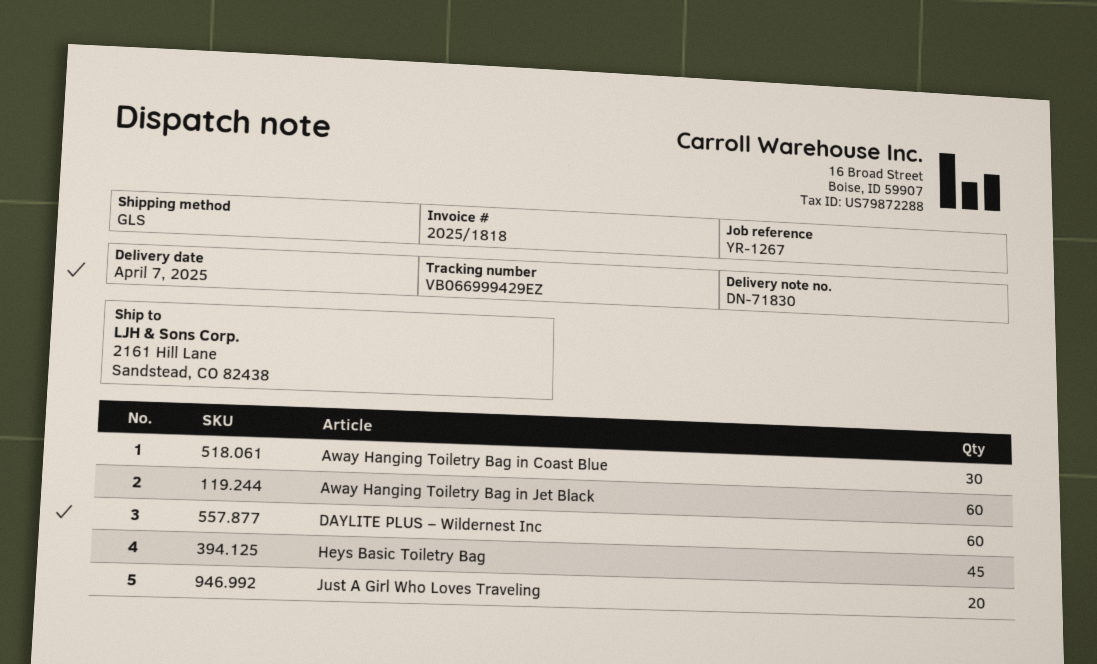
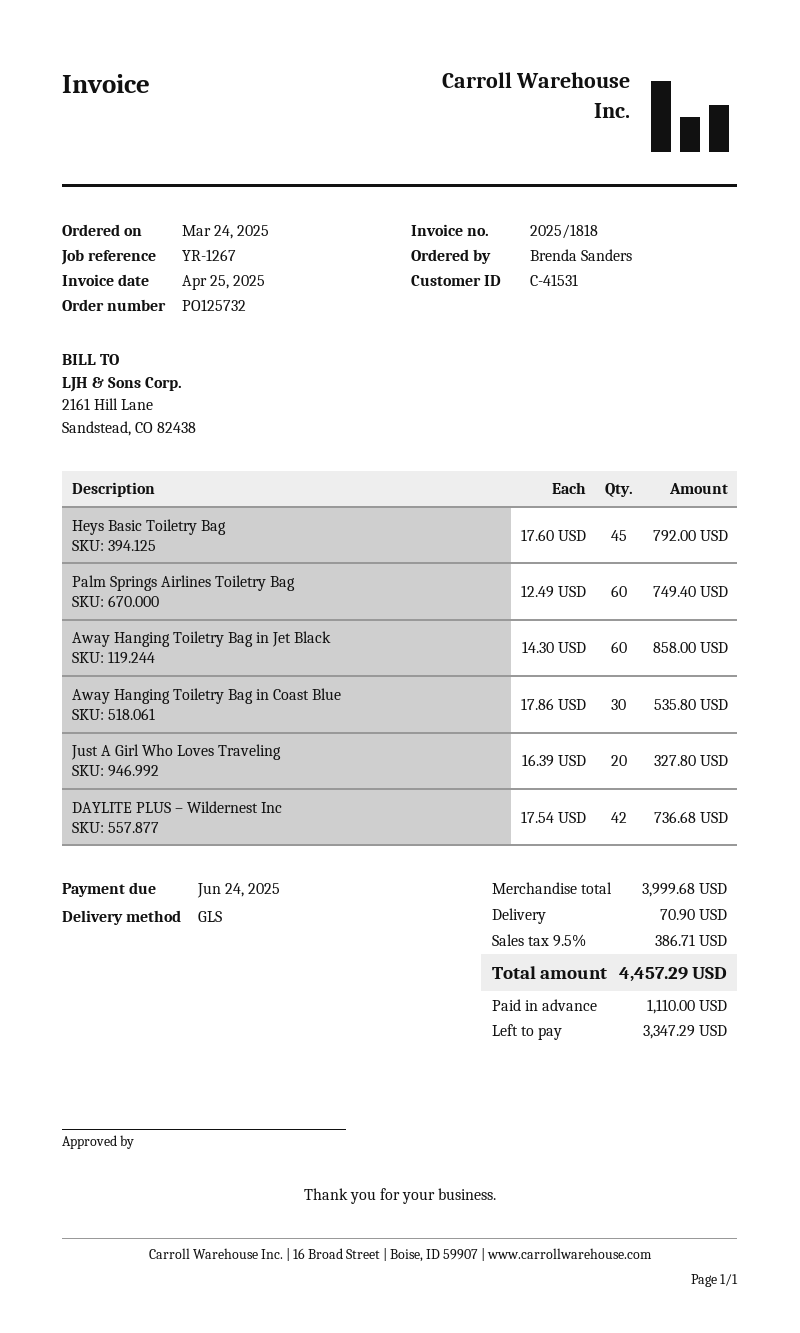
DAYLITE PLUS – Wildernest Inc: 60 -> 42
Palm Springs Airlines Toiletry Bag: none -> 60

